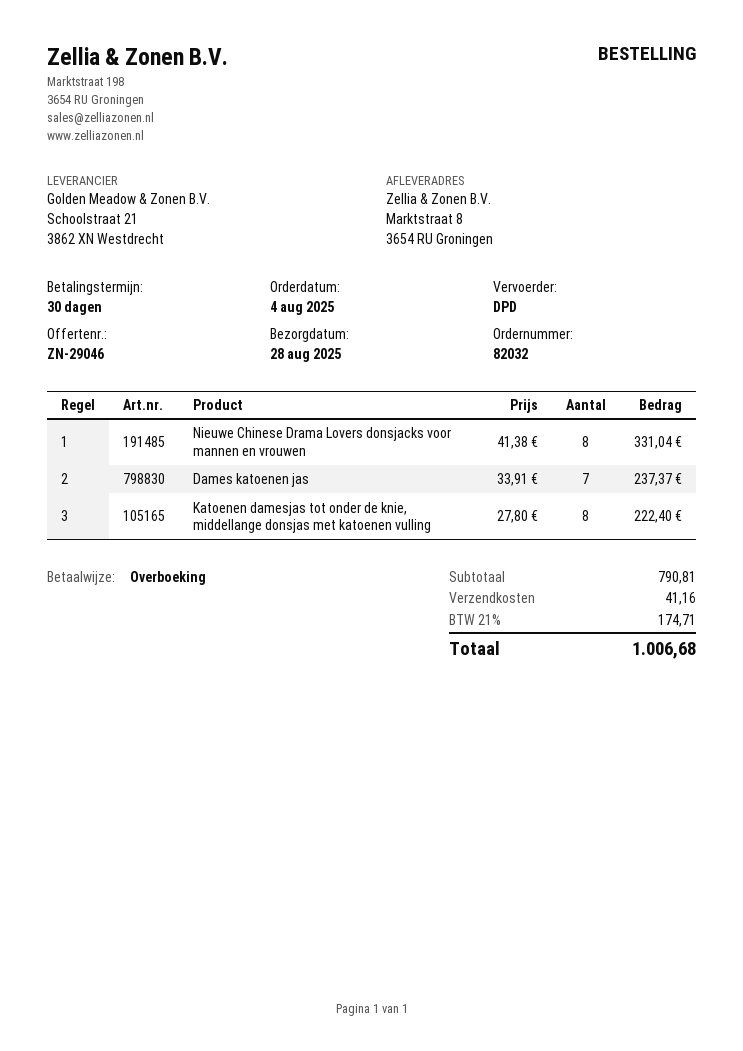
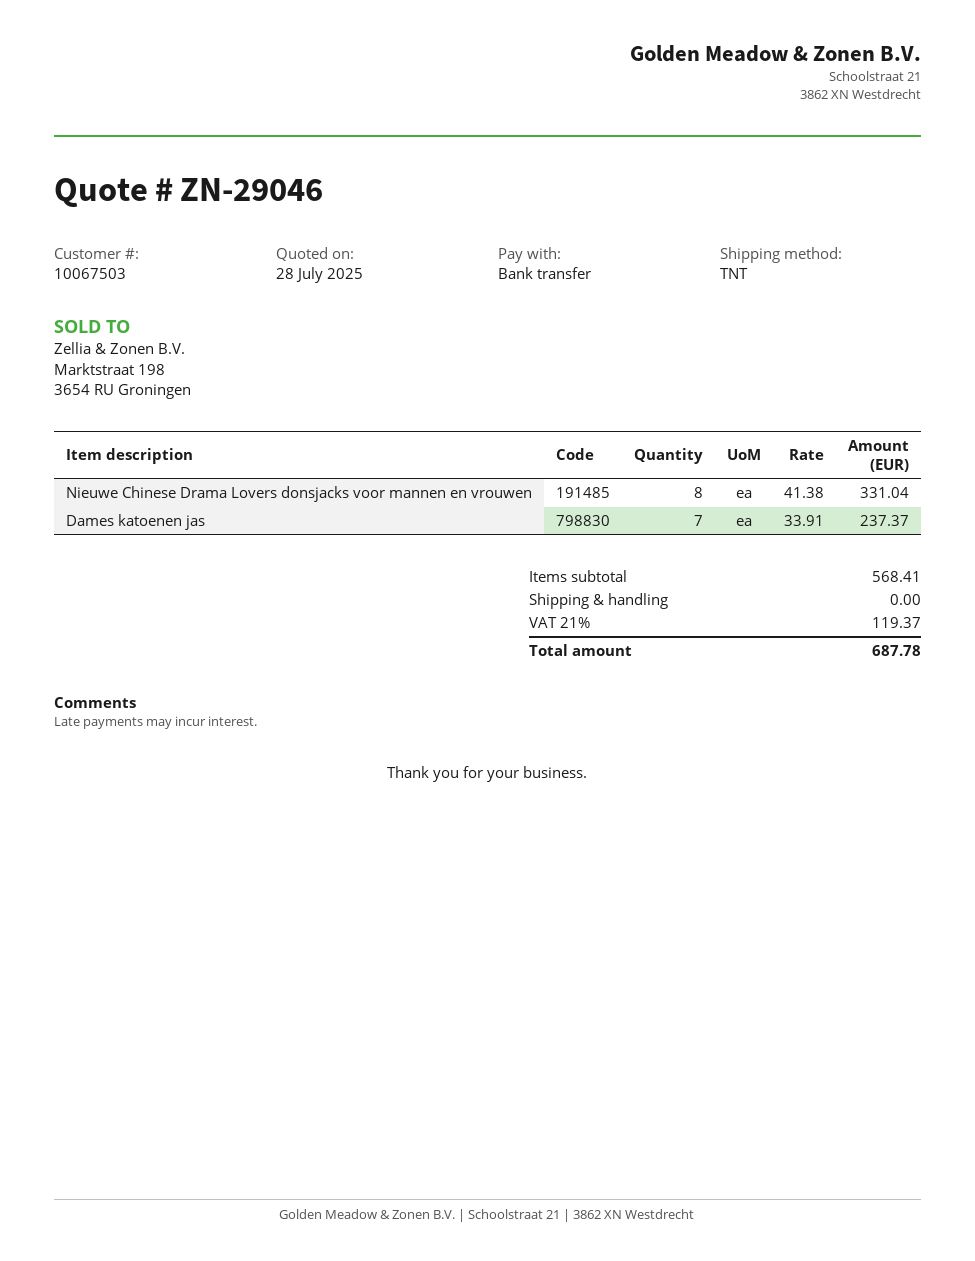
shipping method: DPD -> TNT
Katoenen damesjas tot onder de knie, middellange donsjas met katoenen vulling: 8 x 27.80 = 222.40 -> none
subtotal: 790.81 -> 568.41
shipping: 41.16 -> 0.00
tax: 21% = 174.71 -> 21% = 119.37
total: 1006.68 -> 687.78

